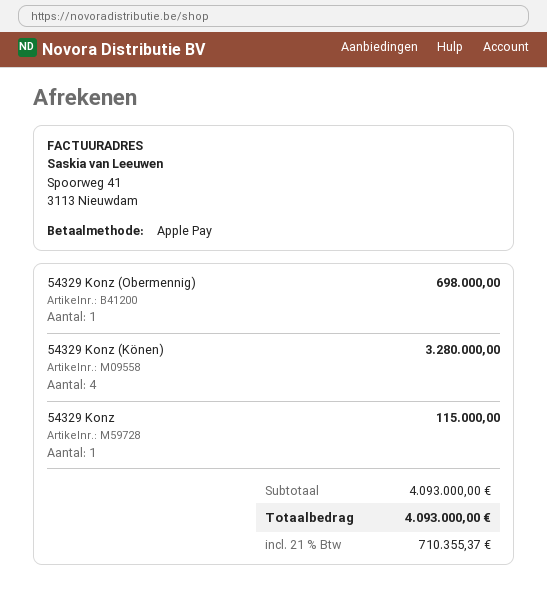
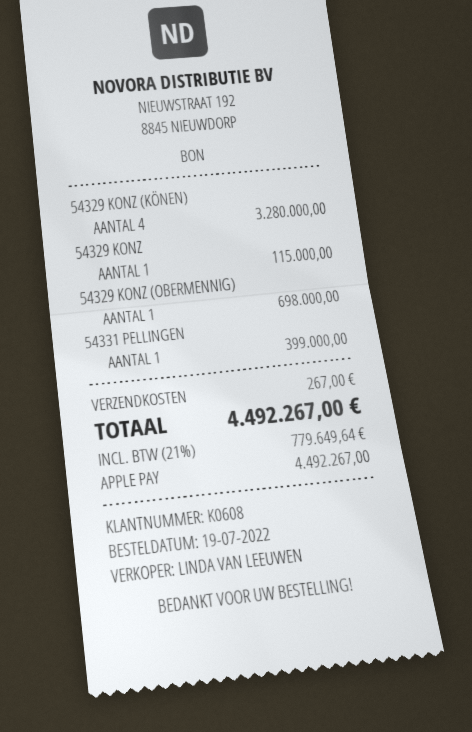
54331 PELLINGEN: none -> 1 for 399000.00
shipping: none -> 267.00
tax: 21% = 710355.37 -> 21% = 779649.64
total: 4093000.00 -> 4492267.00

